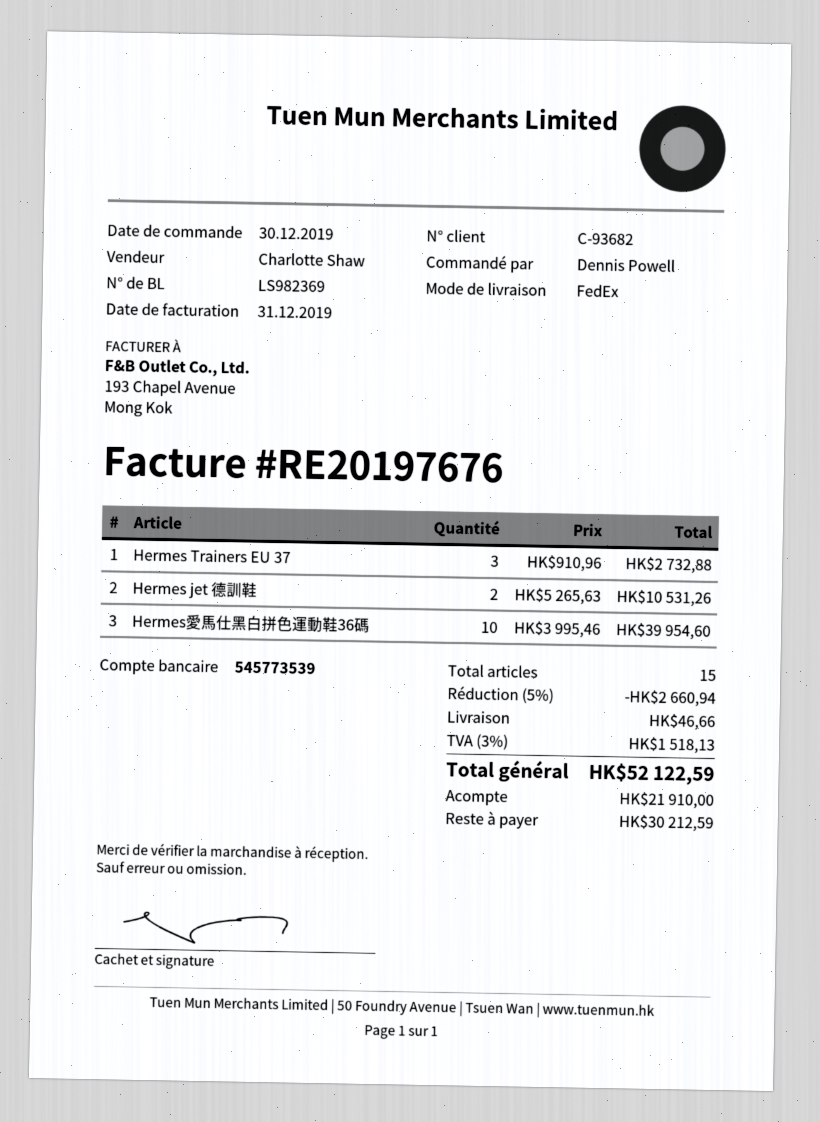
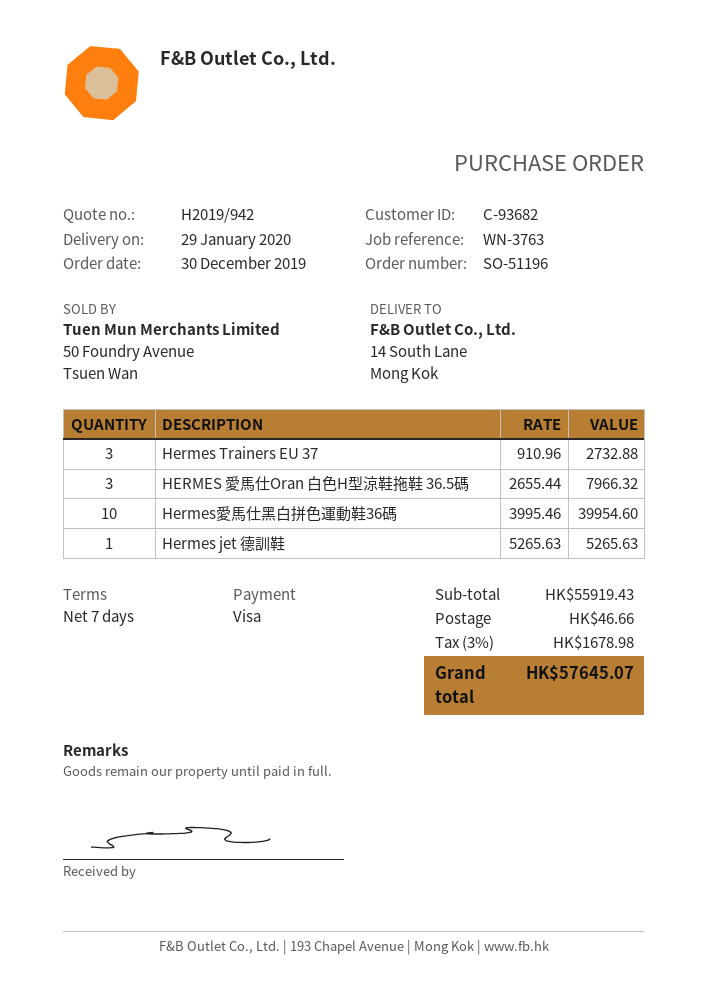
Hermes jet 德訓鞋: 2 x 5265.63 = 10531.26 -> 1 x 5265.63 = 5265.63
HERMES 愛馬仕Oran 白色H型涼鞋拖鞋 36.5碼: none -> 3 x 2655.44 = 7966.32
discount: 5% = 2660.94 -> none
tax: 3% = 1518.13 -> 3% = 1678.98
total: 52122.59 -> 57645.07

